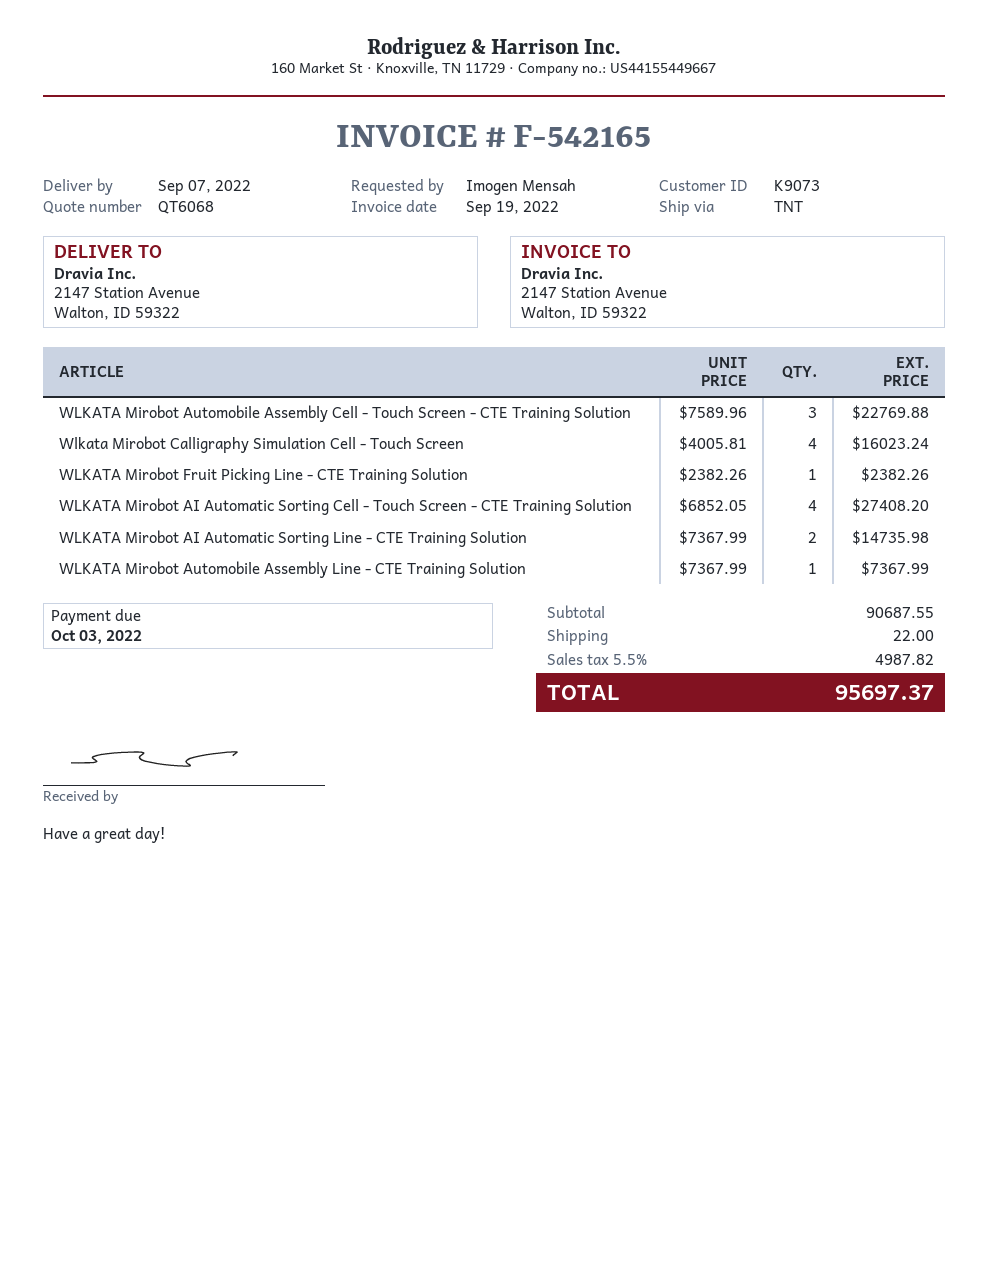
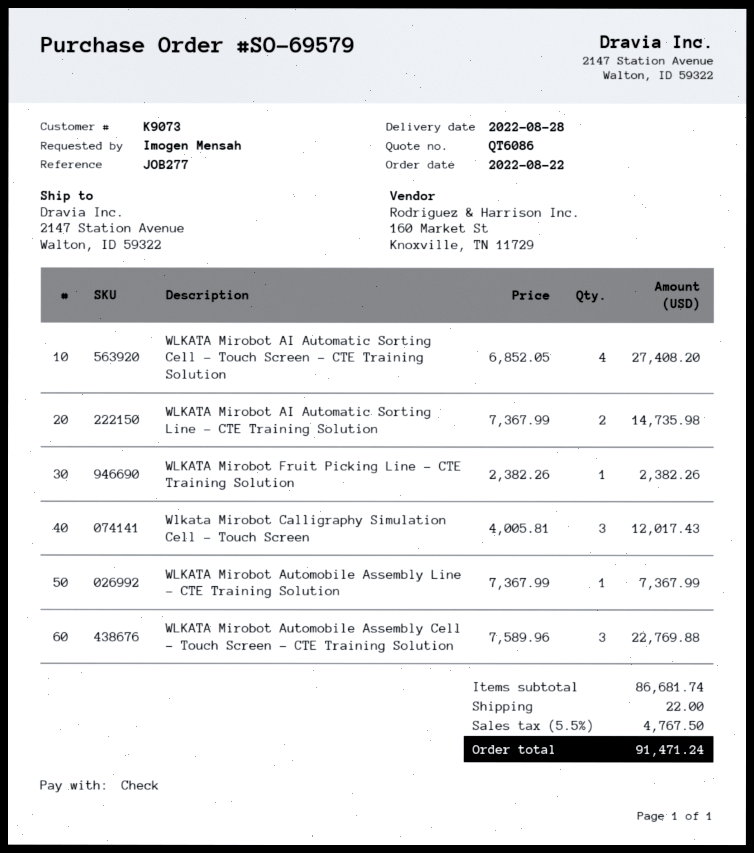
quote number: QT6068 -> QT6086
delivery date: 2022-09-07 -> 2022-08-28
Wlkata Mirobot Calligraphy Simulation Cell - Touch Screen: 4 x 4005.81 = 16023.24 -> 3 x 4005.81 = 12017.43
subtotal: 90687.55 -> 86681.74
tax: 5.5% = 4987.82 -> 5.5% = 4767.50
total: 95697.37 -> 91471.24

